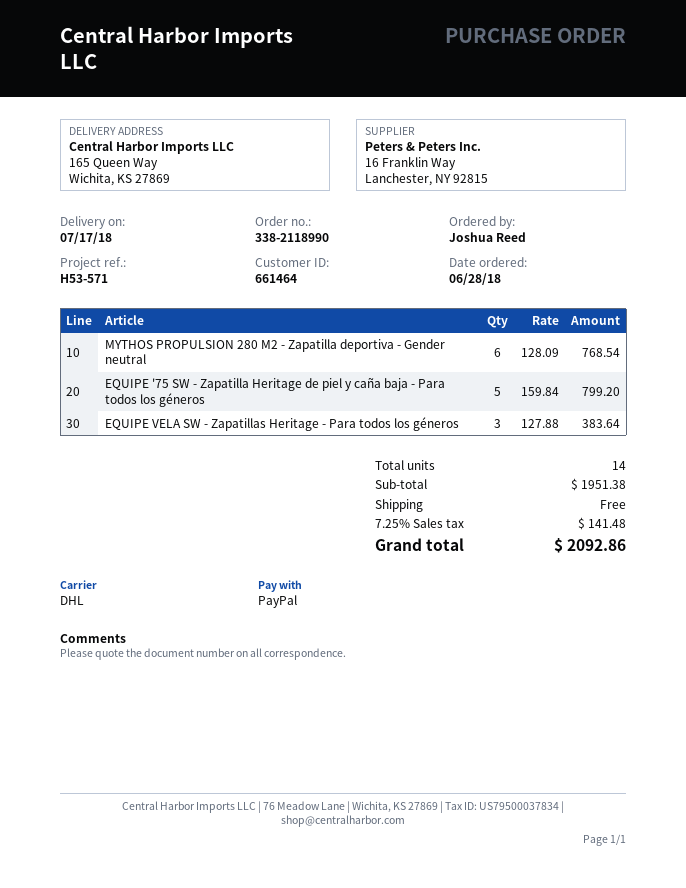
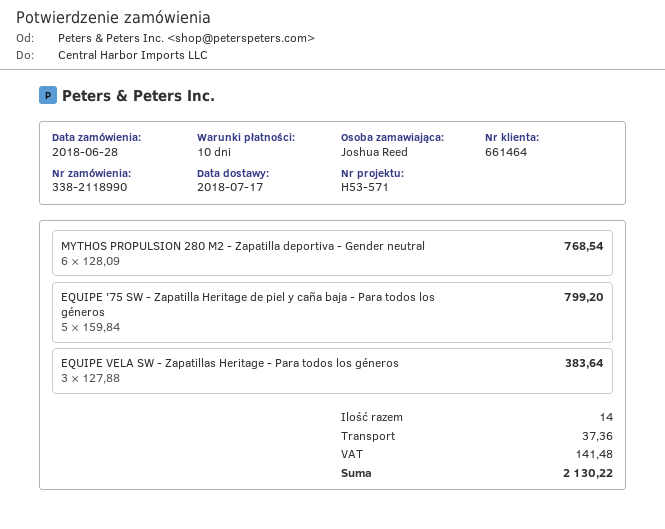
shipping: 0.00 -> 37.36
total: 2092.86 -> 2130.22

